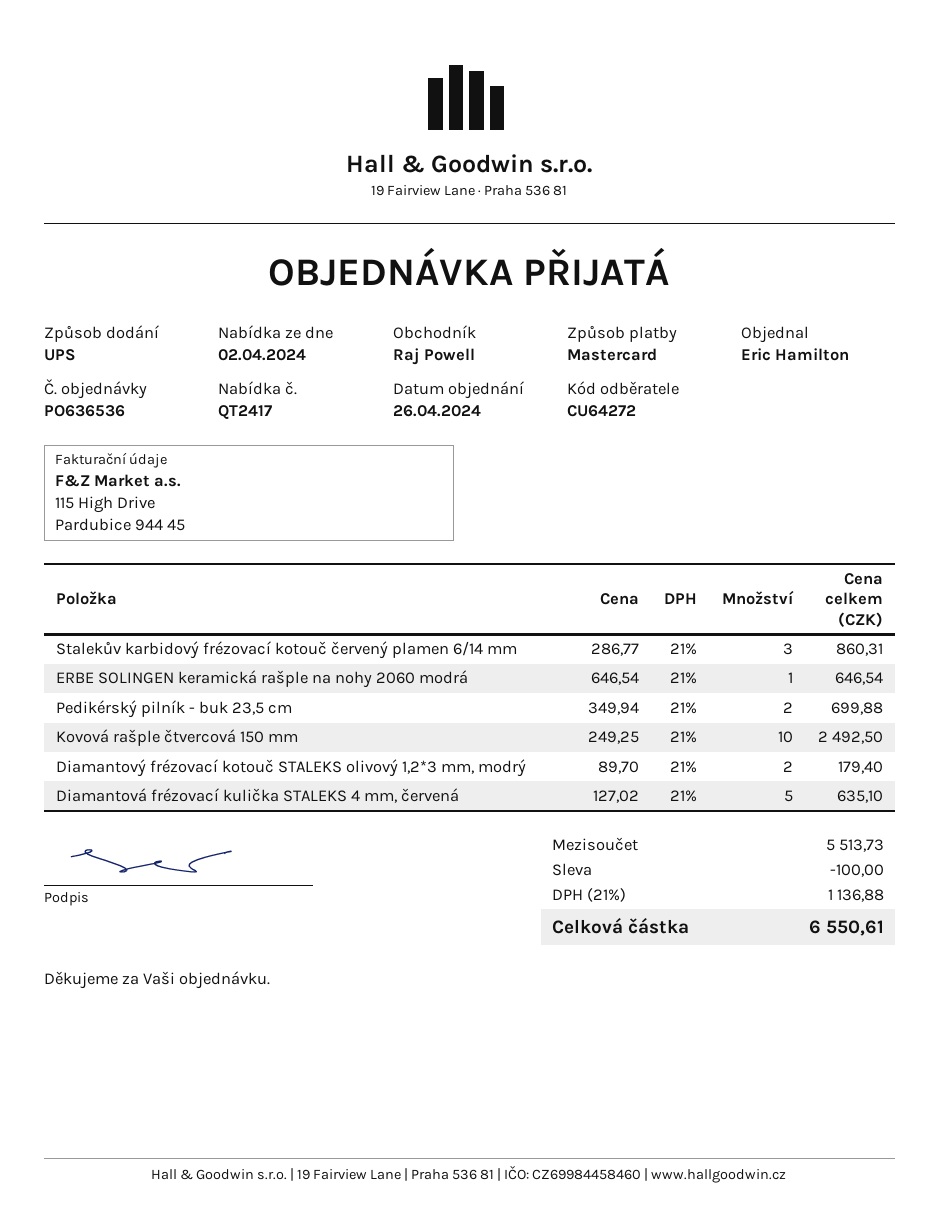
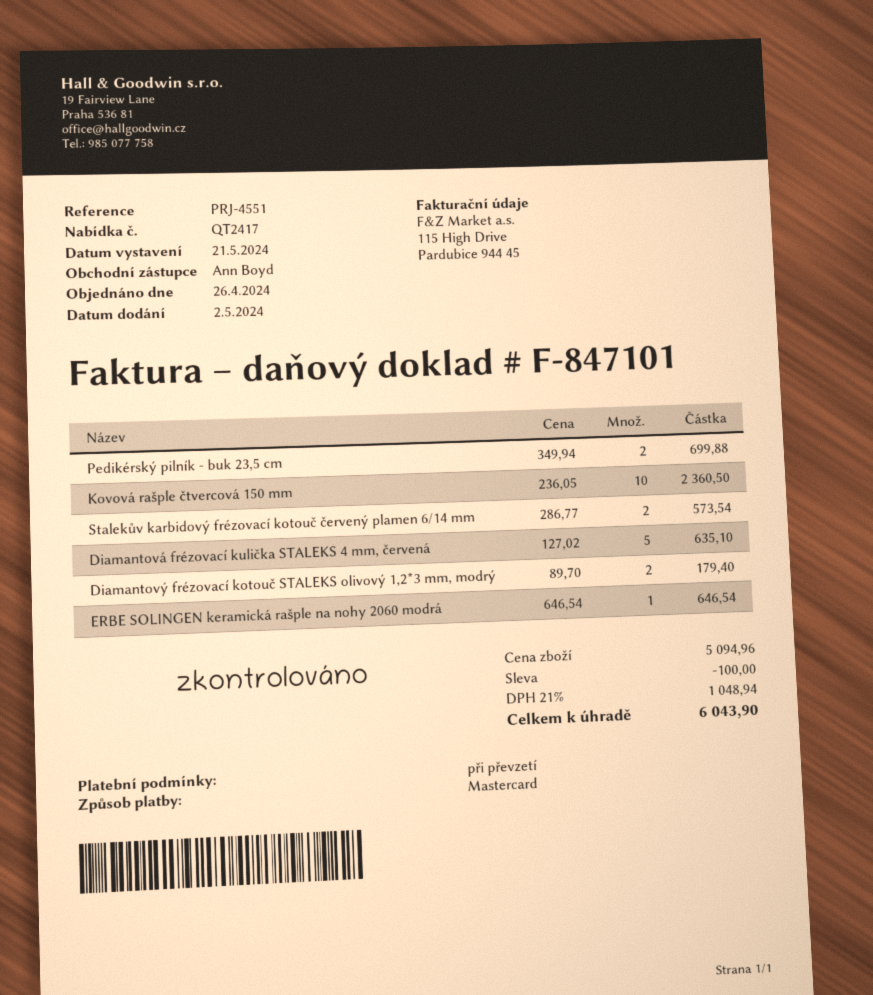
sales rep: Raj Powell -> Ann Boyd
Stalekův karbidový frézovací kotouč červený plamen 6/14 mm: 3 x 286.77 = 860.31 -> 2 x 286.77 = 573.54
Kovová rašple čtvercová 150 mm: 10 x 249.25 = 2492.50 -> 10 x 236.05 = 2360.50
subtotal: 5513.73 -> 5094.96
tax: 21% = 1136.88 -> 21% = 1048.94
total: 6550.61 -> 6043.90

